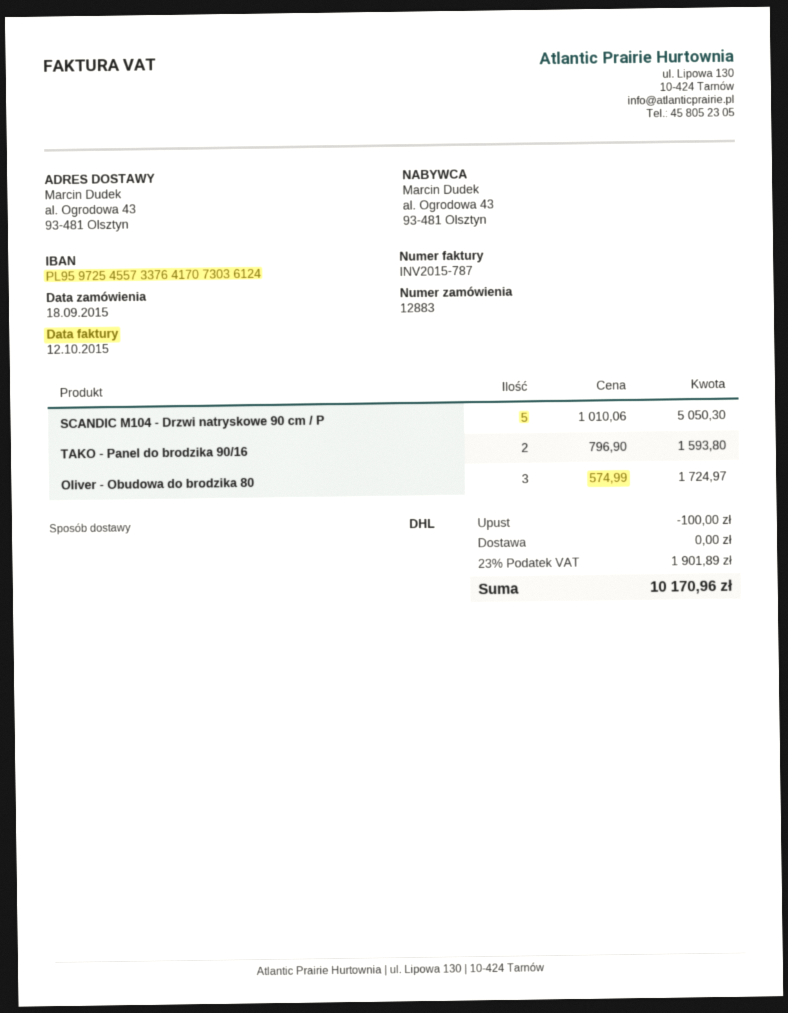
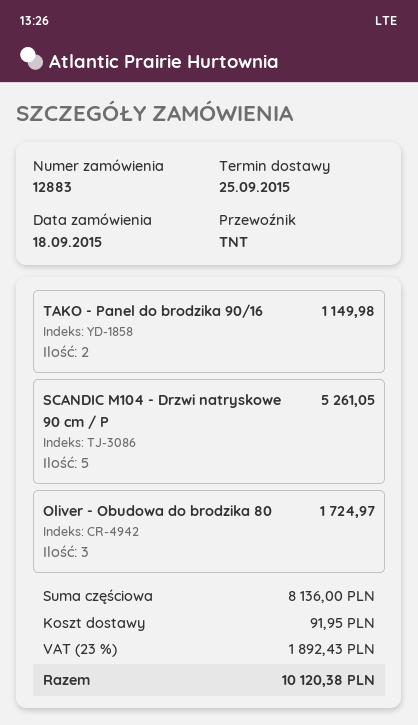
shipping method: DHL -> TNT
SCANDIC M104 - Drzwi natryskowe 90 cm / P: 5 for 5050.30 -> 5 for 5261.05
TAKO - Panel do brodzika 90/16: 2 for 1593.80 -> 2 for 1149.98
discount: 100.00 -> none
shipping: 0.00 -> 91.95
tax: 23% = 1901.89 -> 23% = 1892.43
total: 10170.96 -> 10120.38

